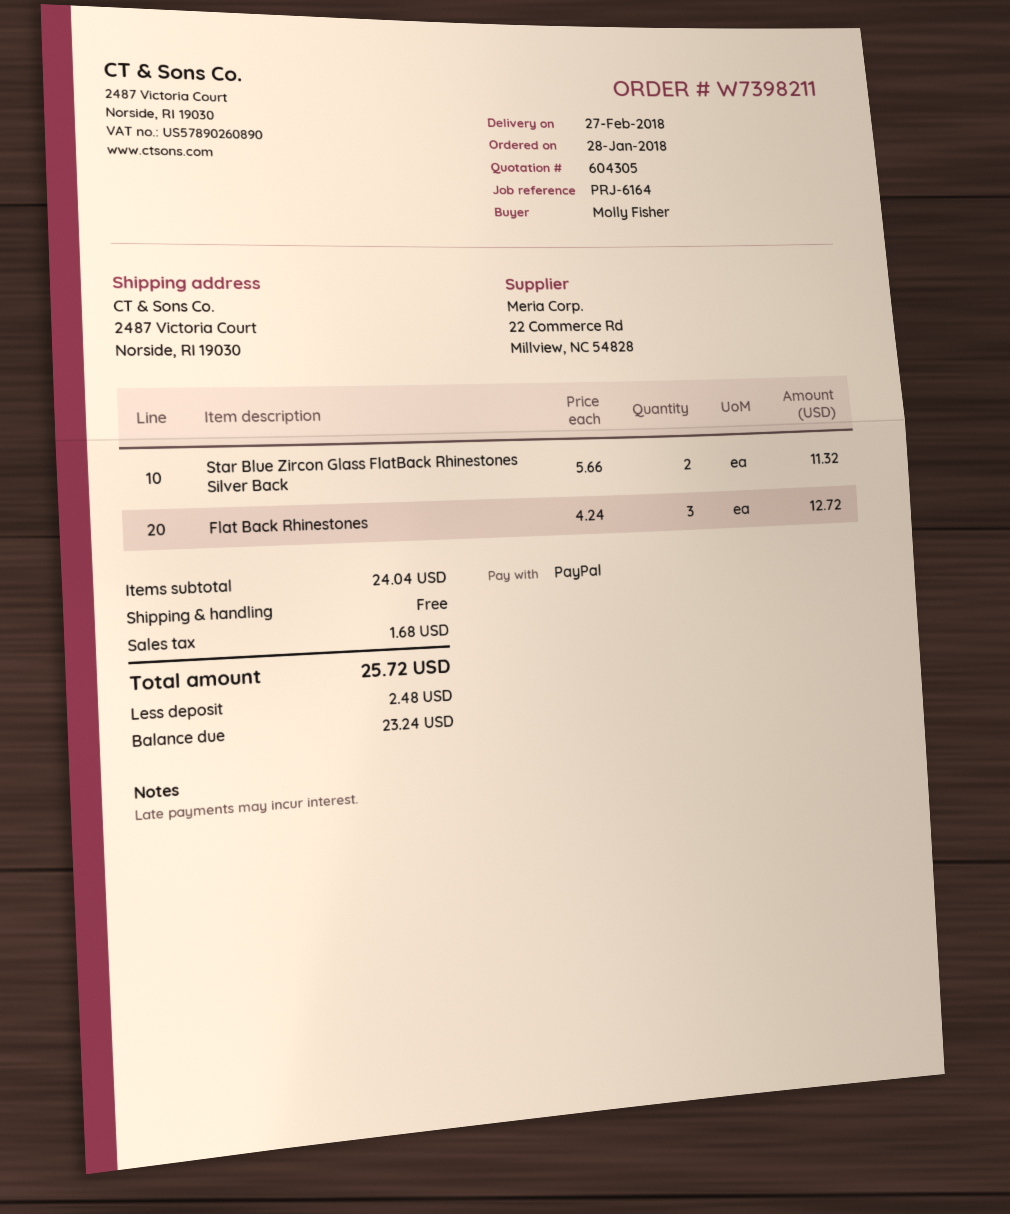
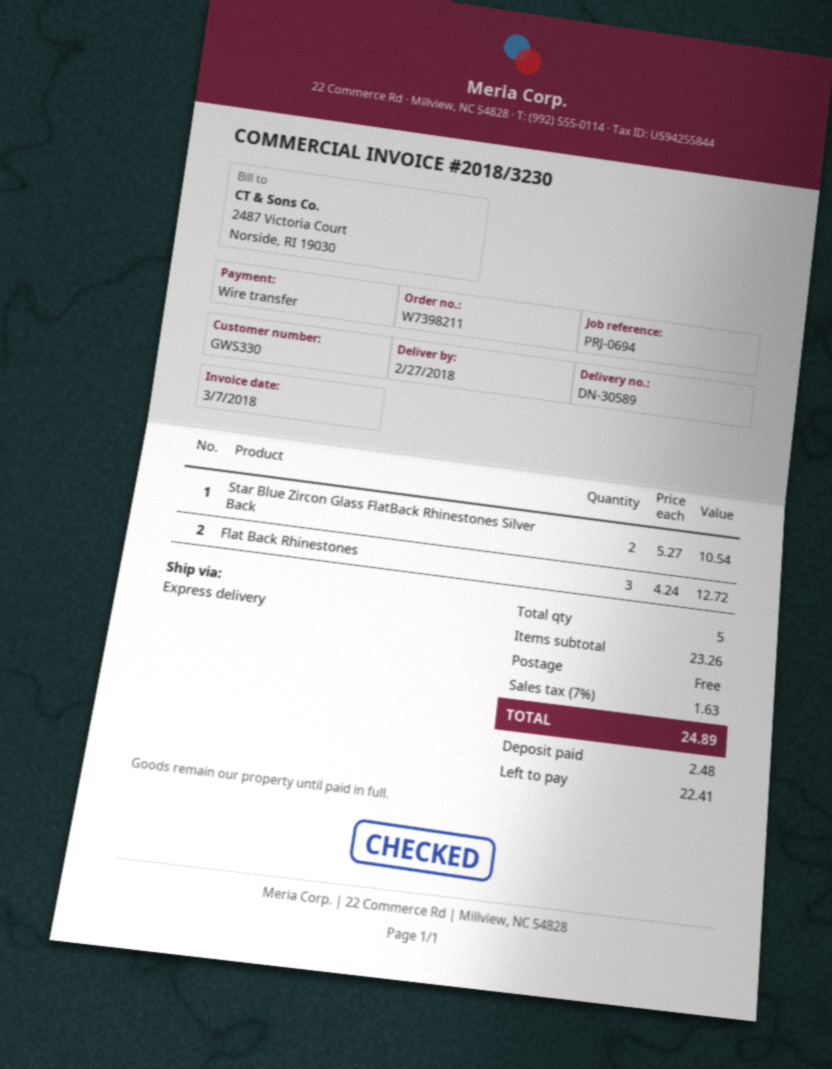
reference: PRJ-6164 -> PRJ-0694
payment method: PayPal -> bank transfer
Star Blue Zircon Glass FlatBack Rhinestones Silver Back: 2 x 5.66 = 11.32 -> 2 x 5.27 = 10.54
subtotal: 24.04 -> 23.26
tax: 1.68 -> 1.63
total: 25.72 -> 24.89
balance: 23.24 -> 22.41

